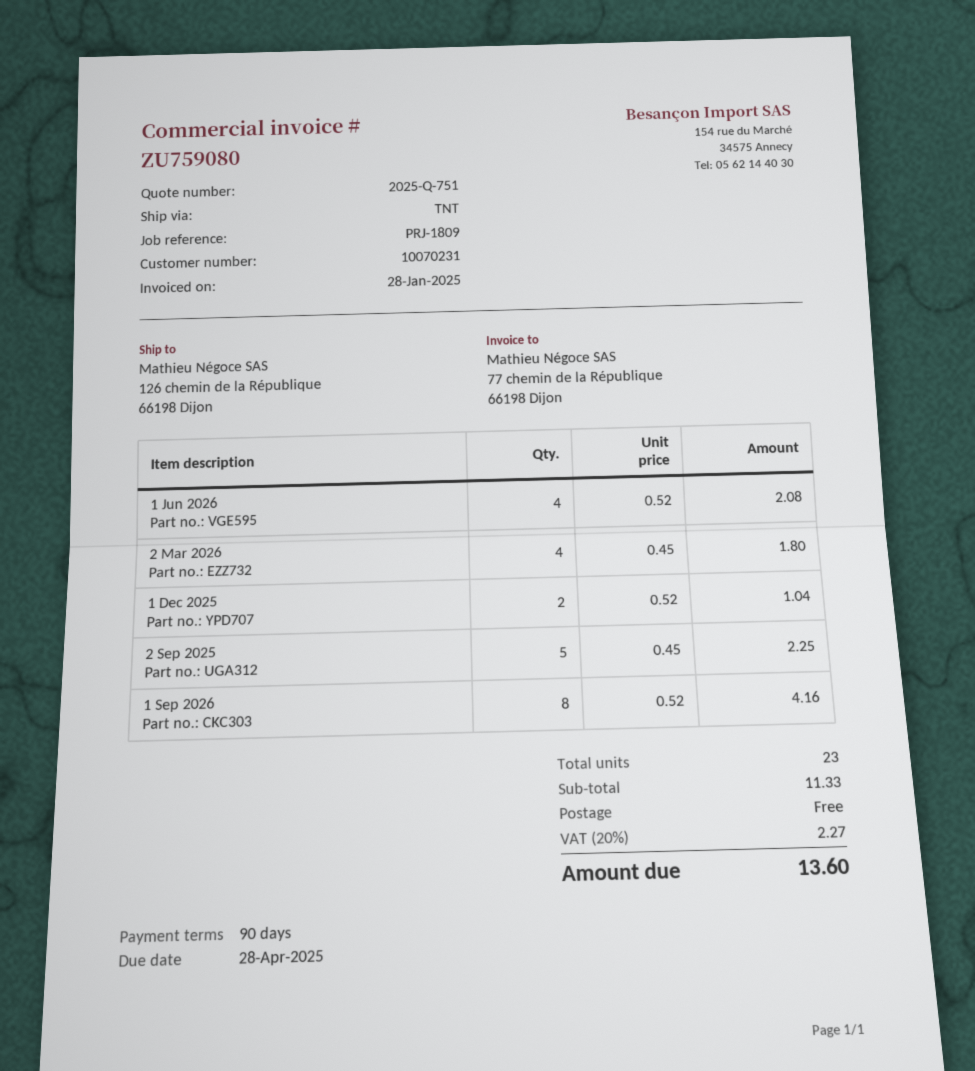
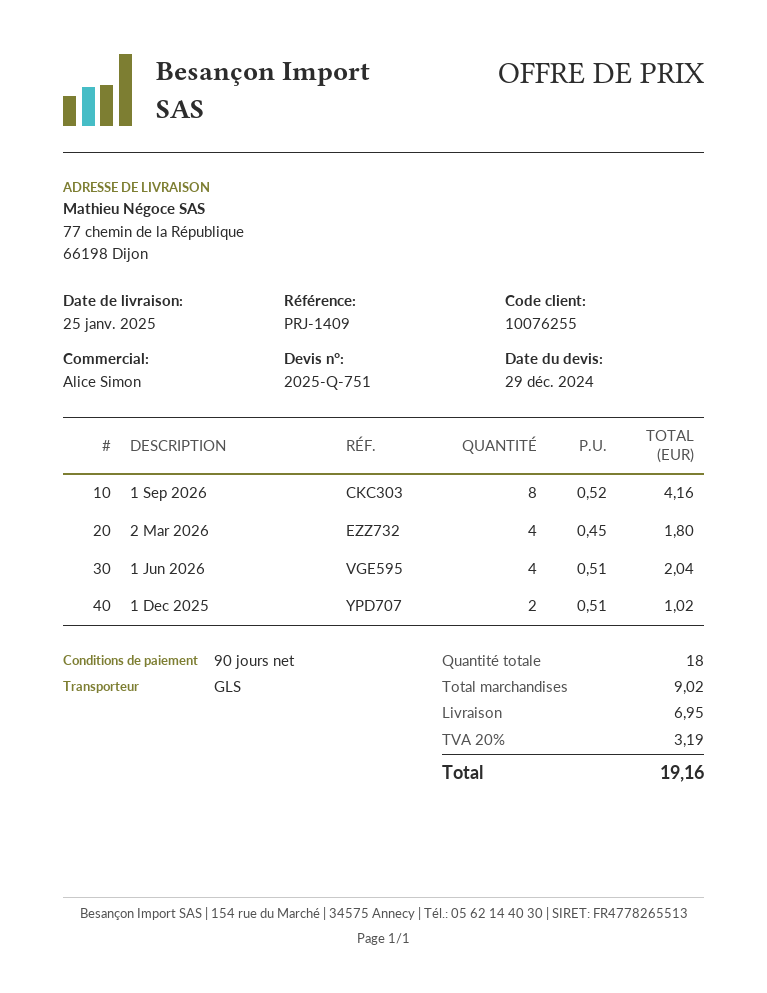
customer number: 10070231 -> 10076255
reference: PRJ-1809 -> PRJ-1409
shipping method: TNT -> GLS
ship to: 126 chemin de la République, 66198 Dijon -> 77 chemin de la République, 66198 Dijon
1 Jun 2026: 4 x 0.52 = 2.08 -> 4 x 0.51 = 2.04
1 Dec 2025: 2 x 0.52 = 1.04 -> 2 x 0.51 = 1.02
2 Sep 2025: 5 x 0.45 = 2.25 -> none
total quantity: 23 -> 18
subtotal: 11.33 -> 9.02
shipping: 0.00 -> 6.95
tax: 20% = 2.27 -> 20% = 3.19
total: 13.60 -> 19.16

